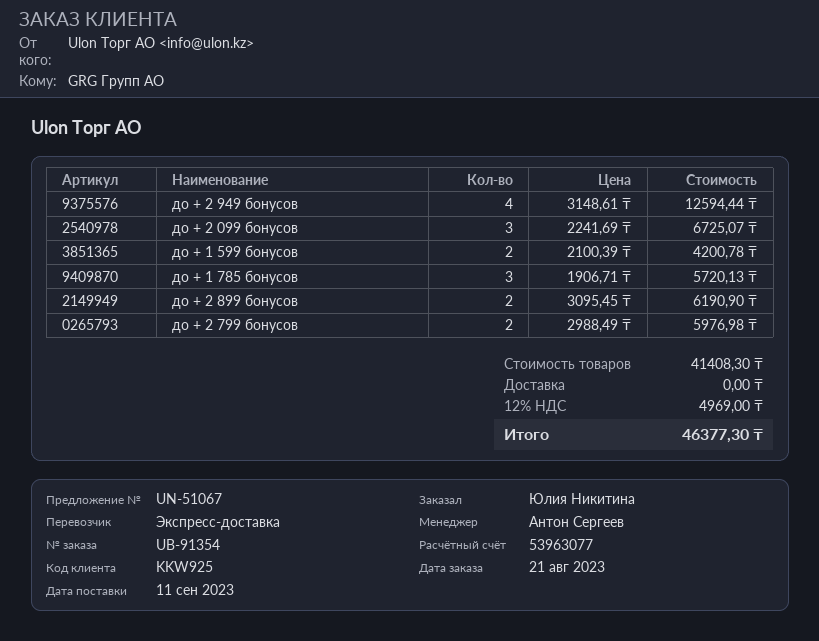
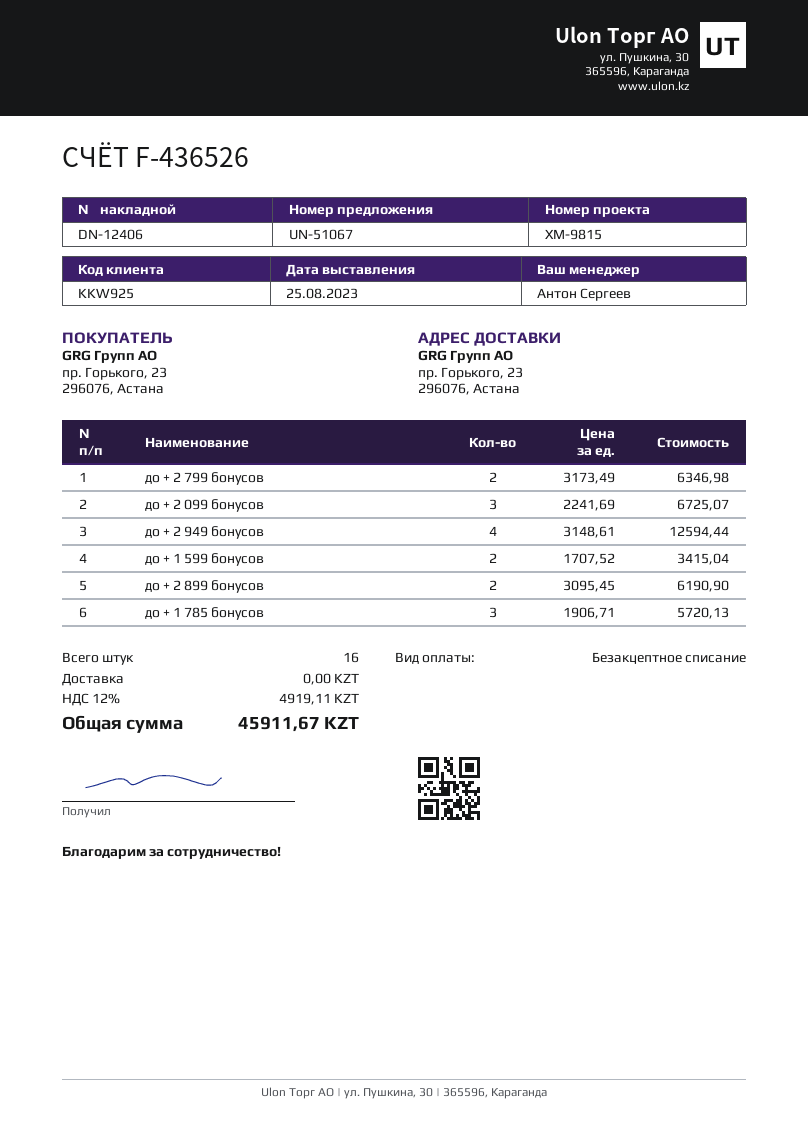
до + 1 599 бонусов: 2 x 2100.39 = 4200.78 -> 2 x 1707.52 = 3415.04
до + 2 799 бонусов: 2 x 2988.49 = 5976.98 -> 2 x 3173.49 = 6346.98
tax: 12% = 4969.00 -> 12% = 4919.11
total: 46377.30 -> 45911.67

